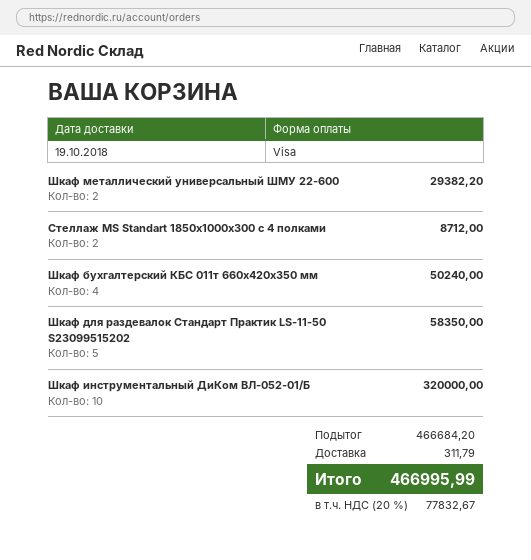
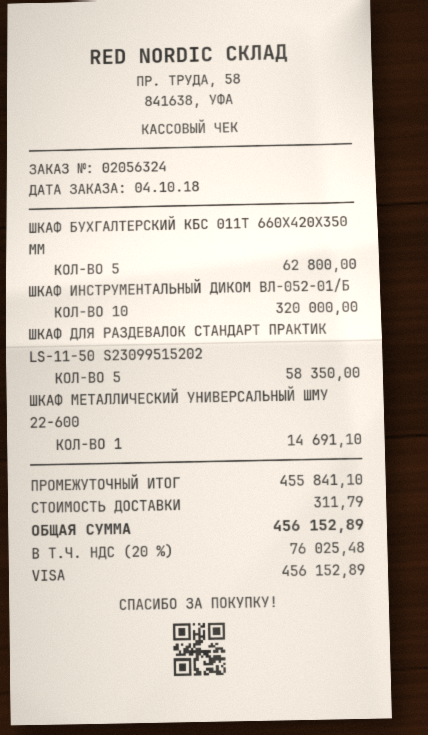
Шкаф металлический универсальный ШМУ 22-600: 2 for 29382.20 -> 1 for 14691.10
Стеллаж MS Standart 1850х1000х300 c 4 полками: 2 for 8712.00 -> none
Шкаф бухгалтерский КБС 011т 660x420x350 мм: 4 for 50240.00 -> 5 for 62800.00
subtotal: 466684.20 -> 455841.10
tax: 20% = 77832.67 -> 20% = 76025.48
total: 466995.99 -> 456152.89

